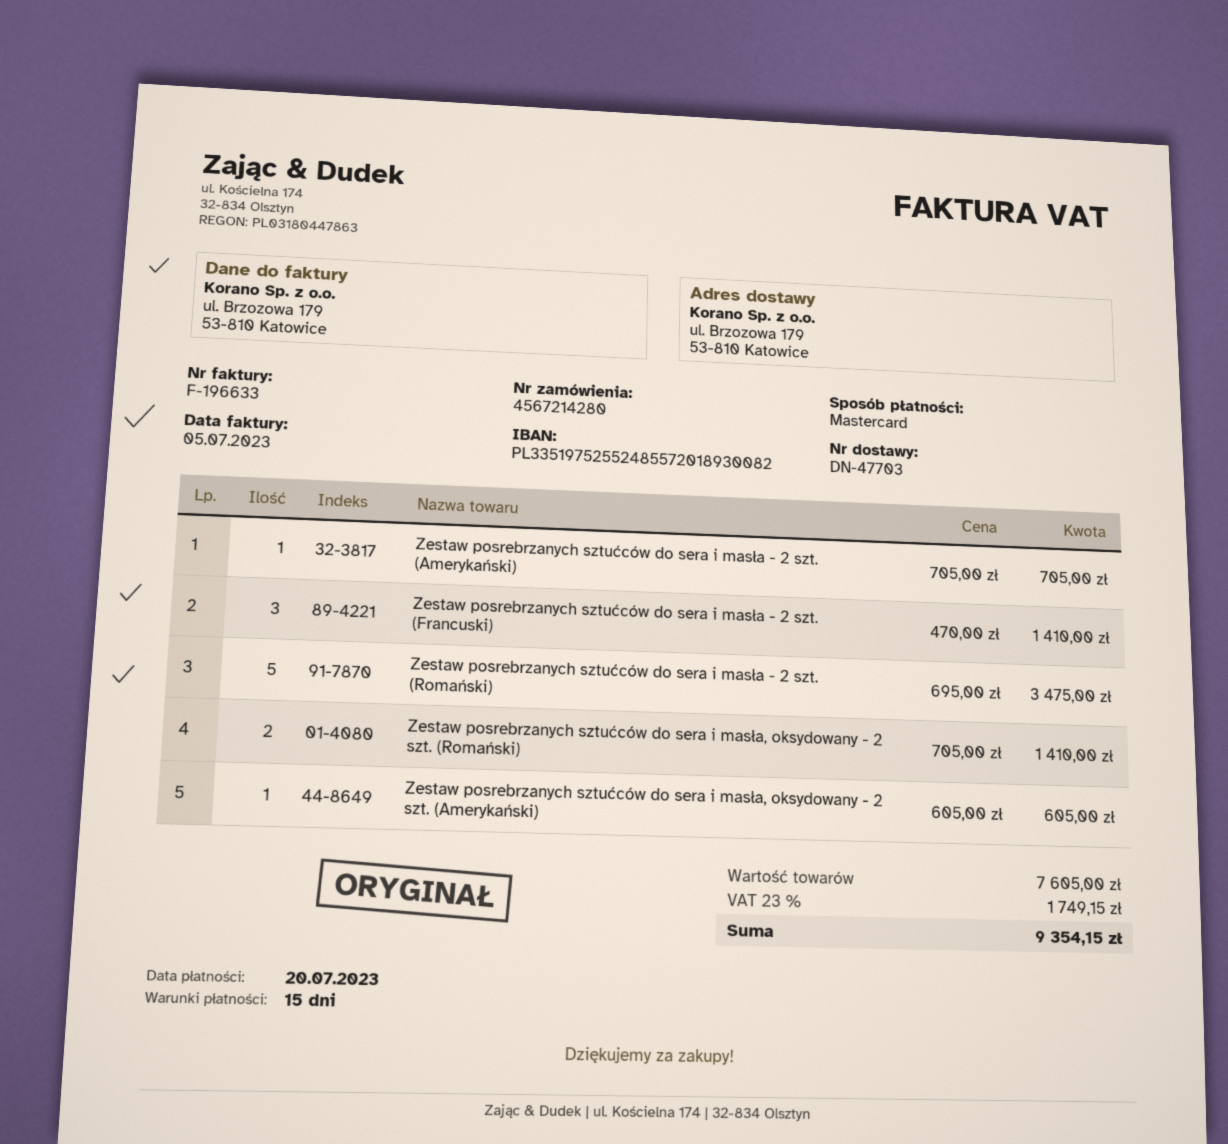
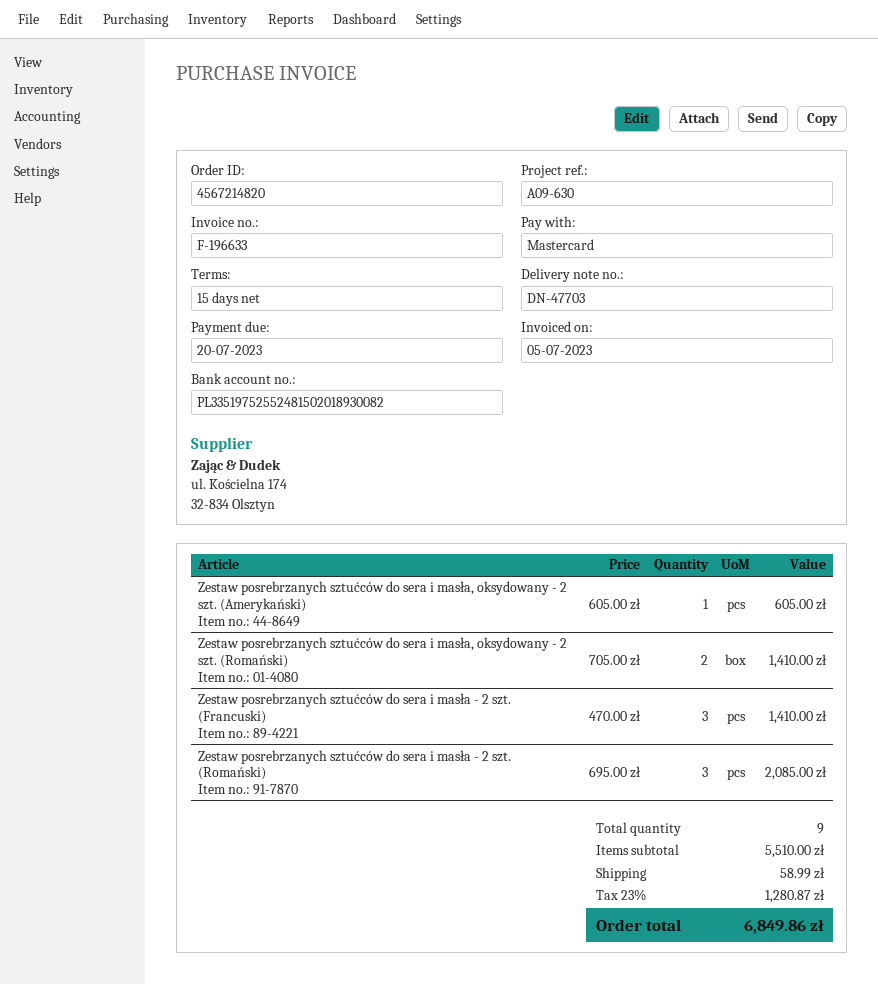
order number: 4567214280 -> 4567214820
bank account: PL33519752552485572018930082 -> PL33519752552481502018930082
Zestaw posrebrzanych sztućców do sera i masła - 2 szt. (Amerykański): 1 x 705.00 = 705.00 -> none
Zestaw posrebrzanych sztućców do sera i masła - 2 szt. (Romański): 5 x 695.00 = 3475.00 -> 3 x 695.00 = 2085.00
subtotal: 7605.00 -> 5510.00
shipping: none -> 58.99
tax: 23% = 1749.15 -> 23% = 1280.87
total: 9354.15 -> 6849.86

